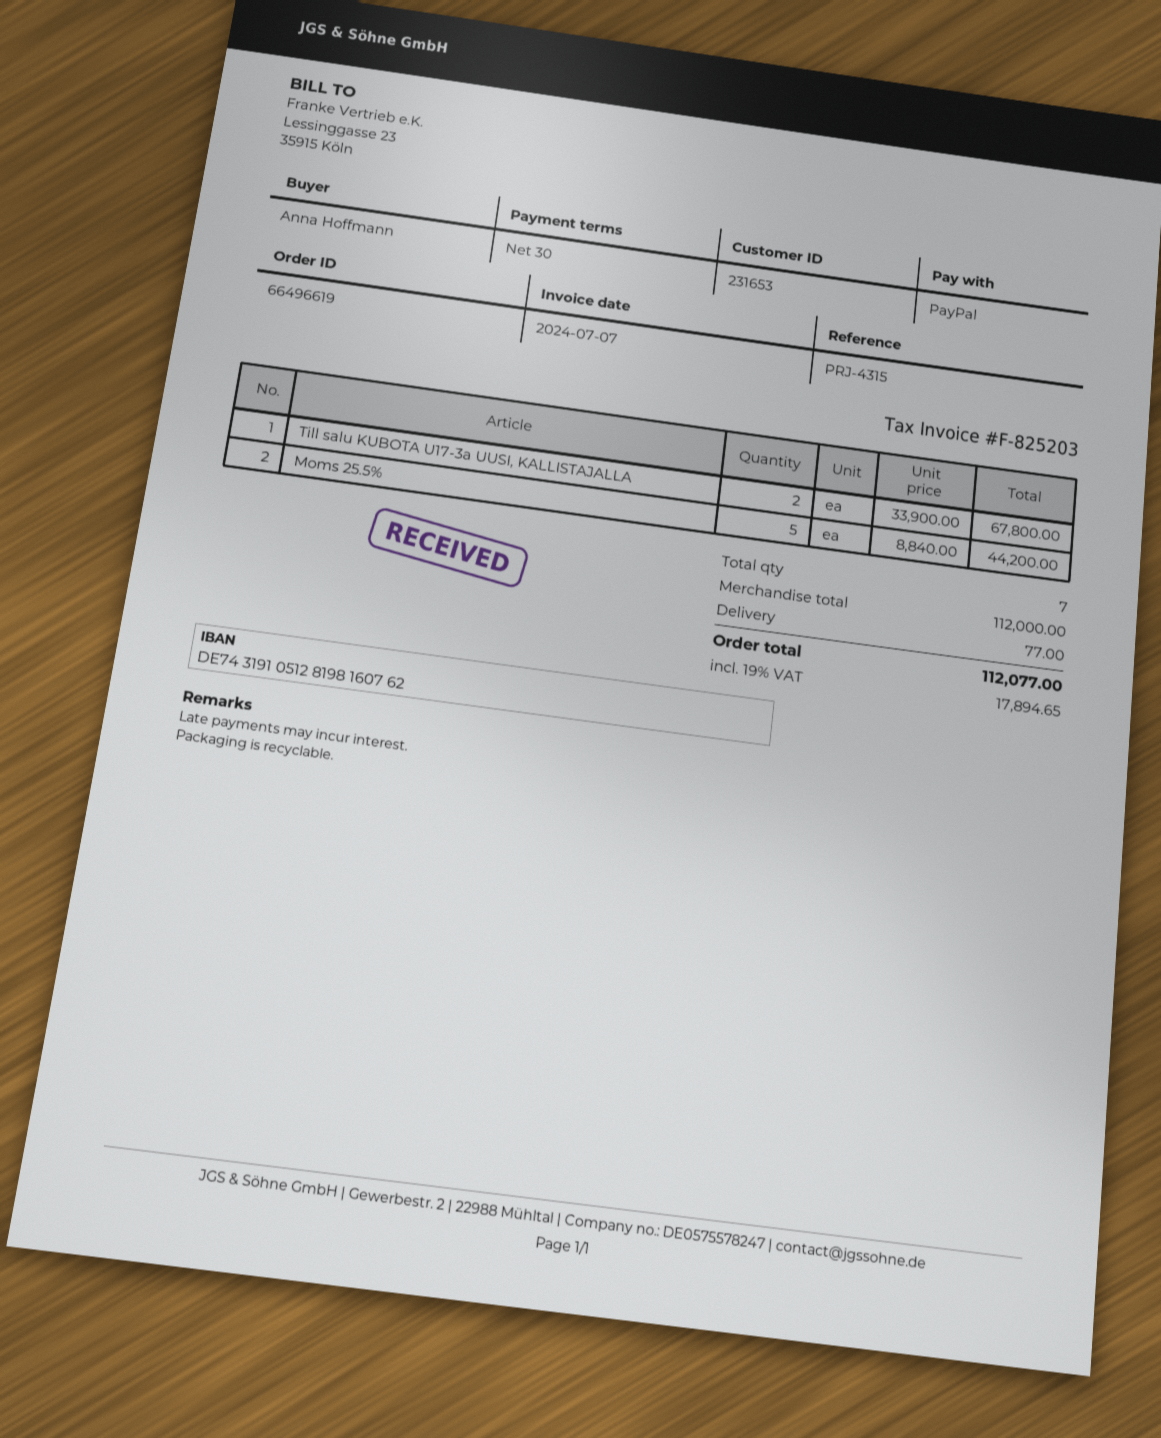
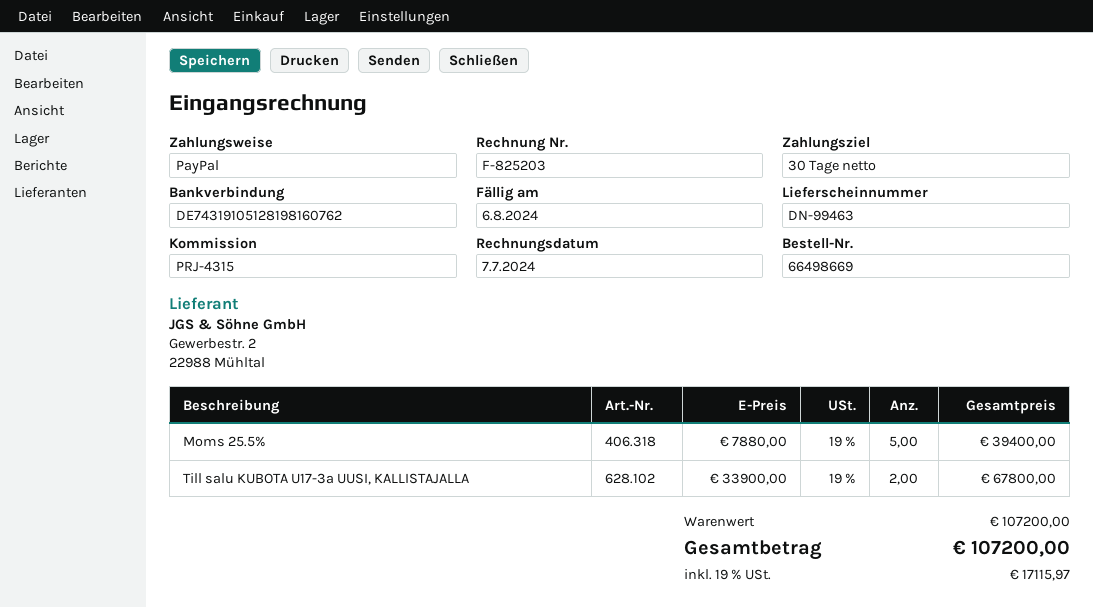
order number: 66496619 -> 66498669
Moms 25.5%: 5 x 8840.00 = 44200.00 -> 5 x 7880.00 = 39400.00
subtotal: 112000.00 -> 107200.00
shipping: 77.00 -> none
tax: 19% = 17894.65 -> 19% = 17115.97
total: 112077.00 -> 107200.00

